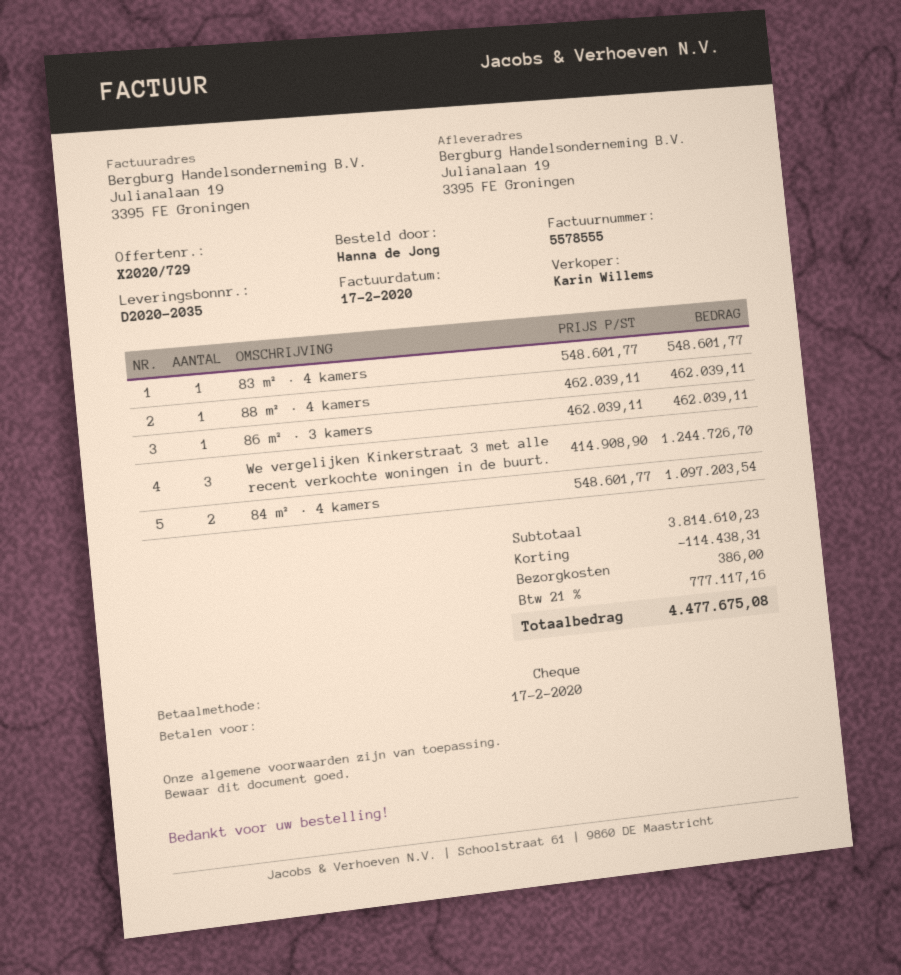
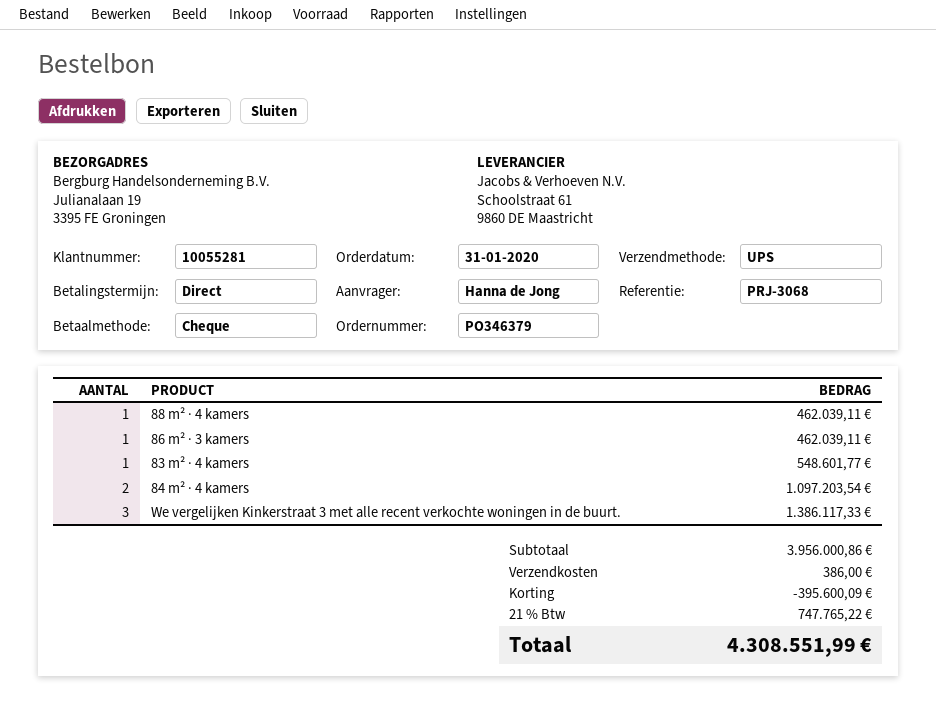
We vergelijken Kinkerstraat 3 met alle recent verkochte woningen in de buurt.: 3 for 1244726.70 -> 3 for 1386117.33
subtotal: 3814610.23 -> 3956000.86
discount: 114438.31 -> 395600.09
tax: 21% = 777117.16 -> 21% = 747765.22
total: 4477675.08 -> 4308551.99

